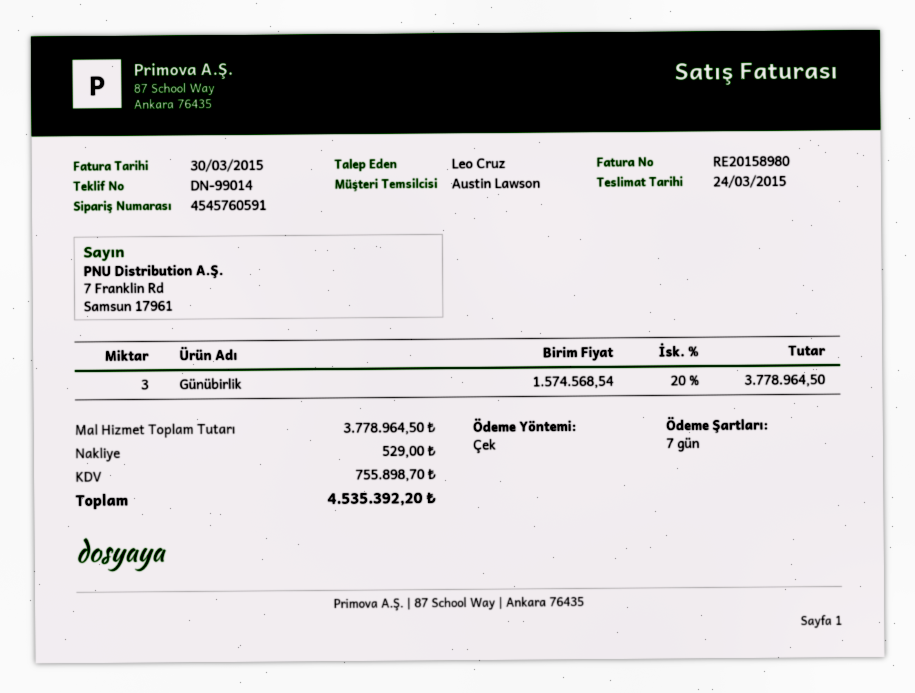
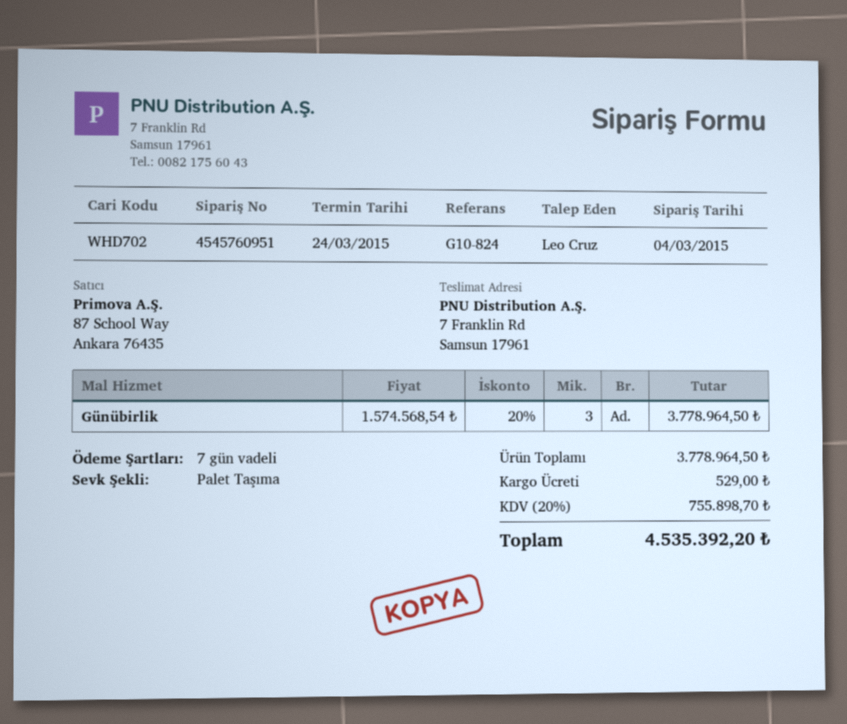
order number: 4545760591 -> 4545760951

